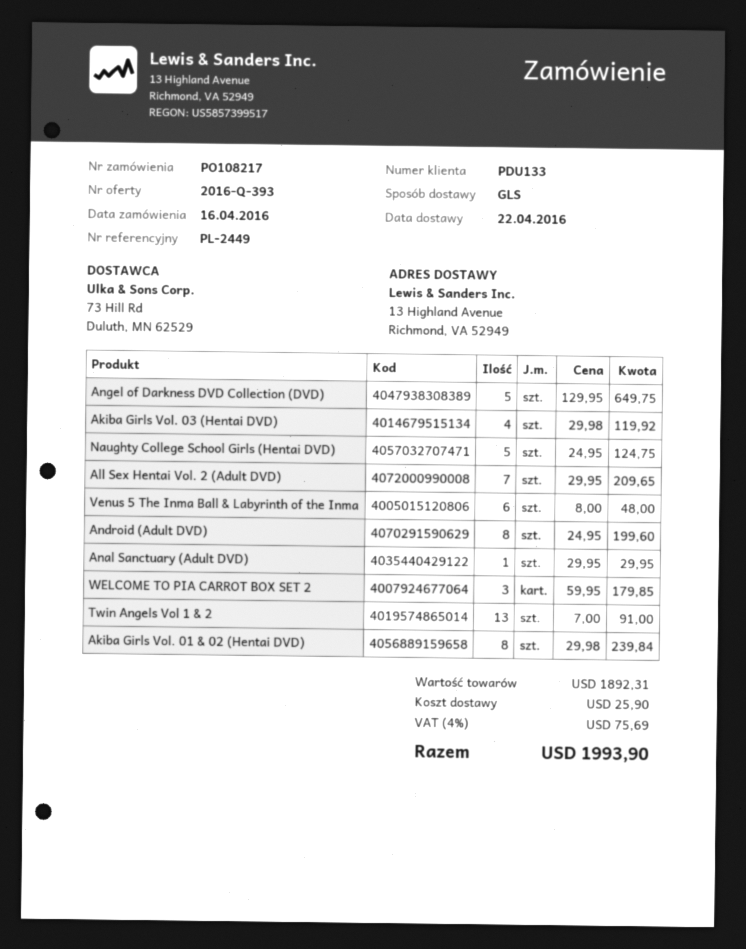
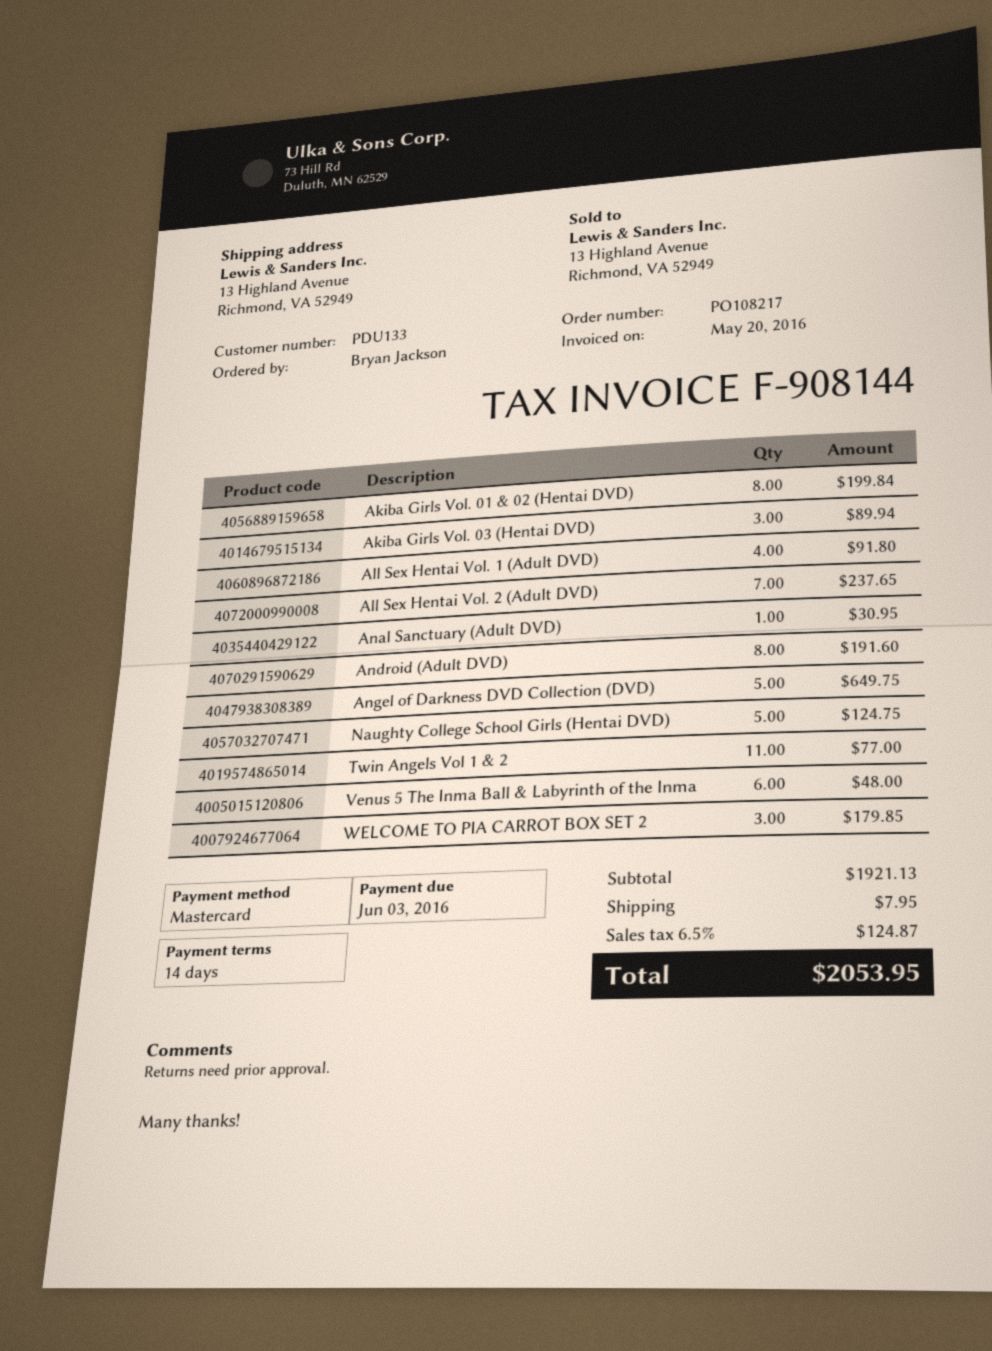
Akiba Girls Vol. 03 (Hentai DVD): 4 for 119.92 -> 3 for 89.94
All Sex Hentai Vol. 2 (Adult DVD): 7 for 209.65 -> 7 for 237.65
Android (Adult DVD): 8 for 199.60 -> 8 for 191.60
Anal Sanctuary (Adult DVD): 1 for 29.95 -> 1 for 30.95
Twin Angels Vol 1 & 2: 13 for 91.00 -> 11 for 77.00
Akiba Girls Vol. 01 & 02 (Hentai DVD): 8 for 239.84 -> 8 for 199.84
All Sex Hentai Vol. 1 (Adult DVD): none -> 4 for 91.80
subtotal: 1892.31 -> 1921.13
shipping: 25.90 -> 7.95
tax: 4% = 75.69 -> 6.5% = 124.87
total: 1993.90 -> 2053.95

